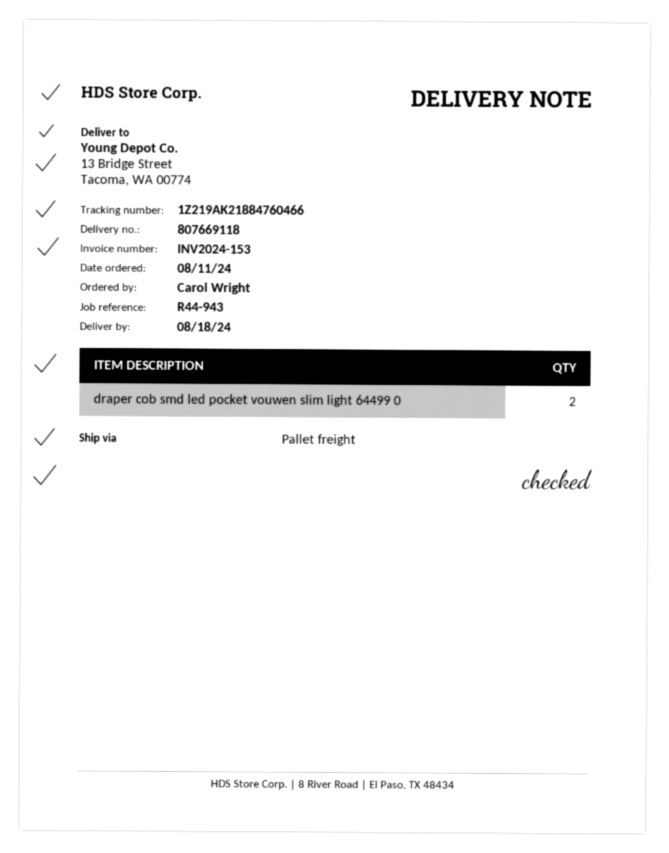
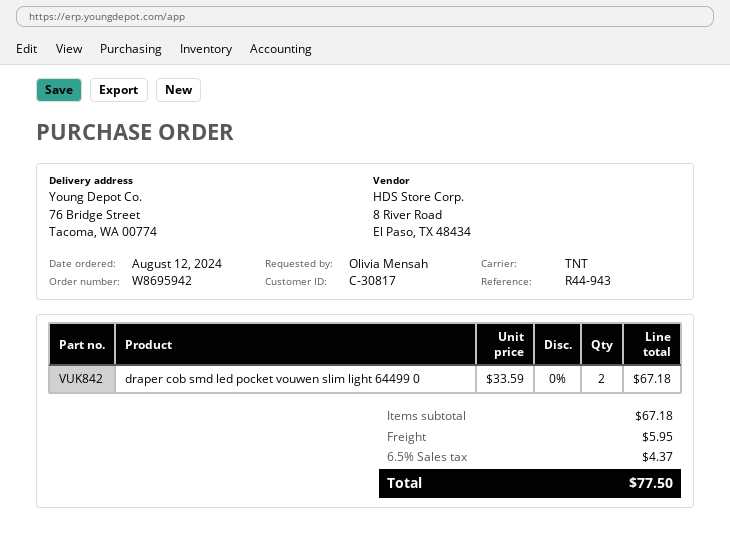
order date: 2024-08-11 -> 2024-08-12
ordered by: Carol Wright -> Olivia Mensah
shipping method: pallet freight -> TNT
ship to: 13 Bridge Street, Tacoma, WA 00774 -> 76 Bridge Street, Tacoma, WA 00774

